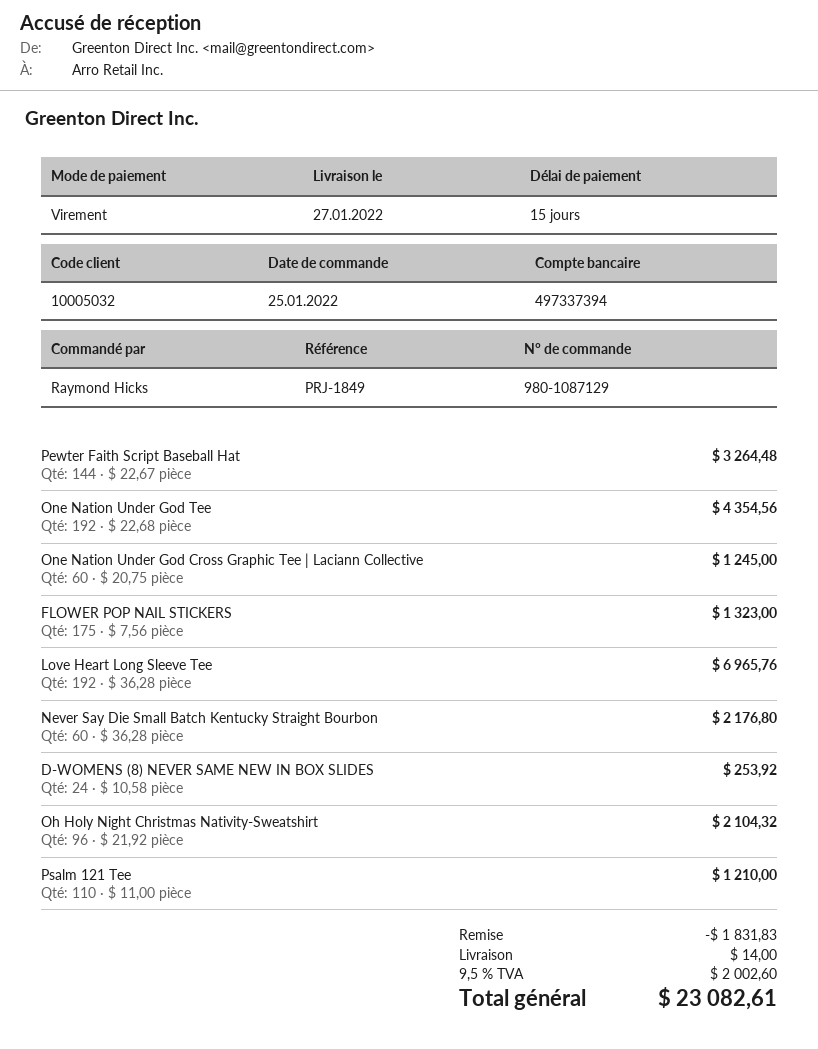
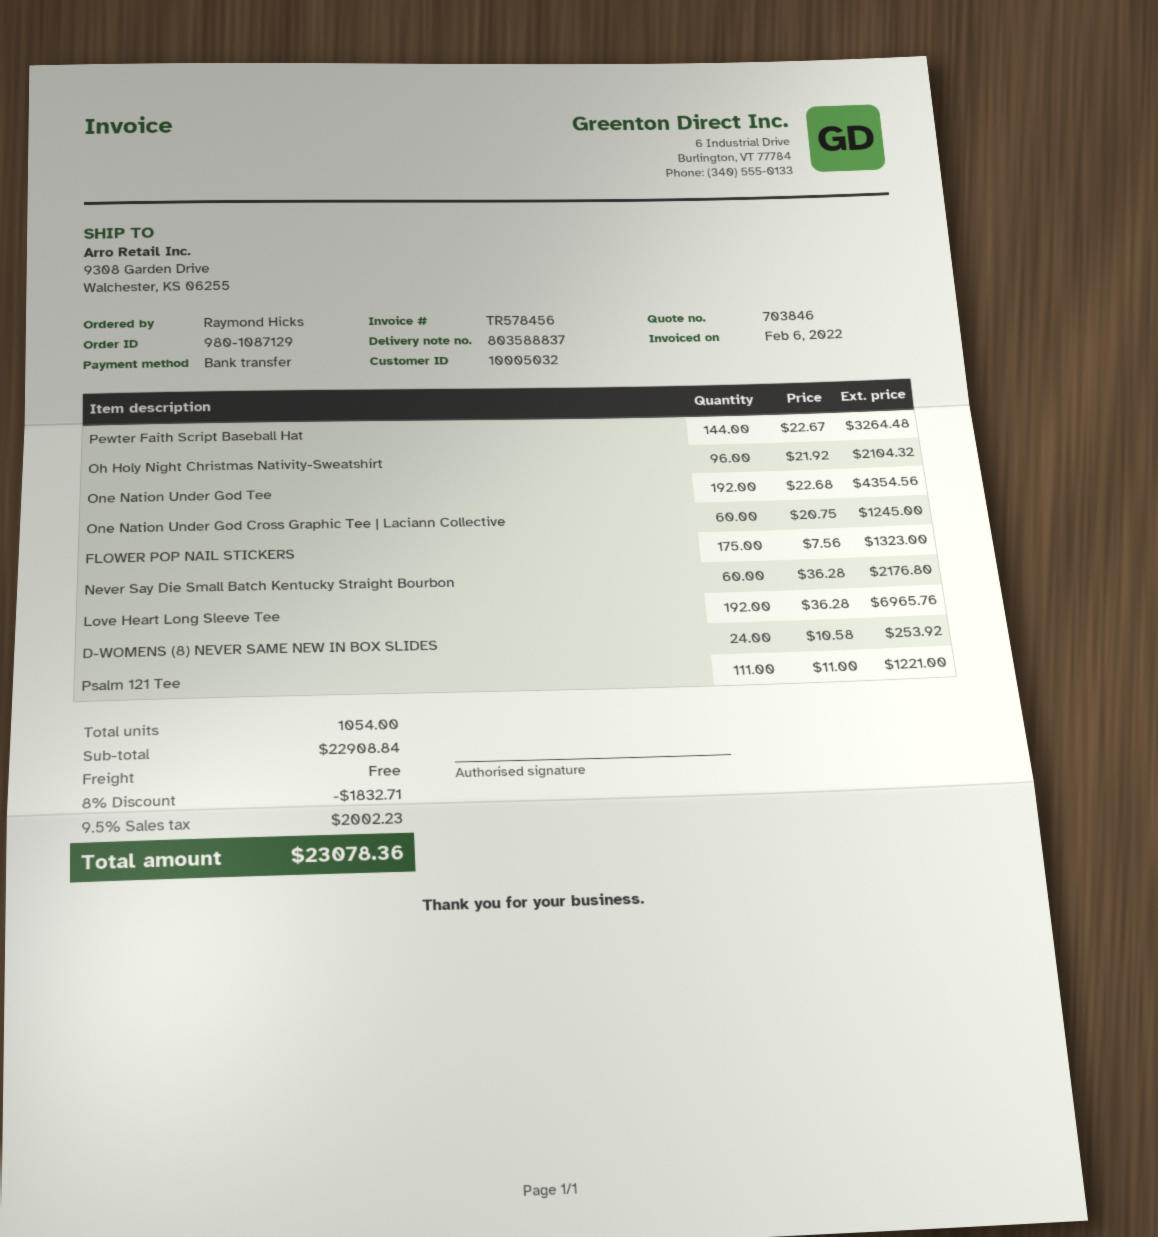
Psalm 121 Tee: 110 x 11.00 = 1210.00 -> 111 x 11.00 = 1221.00
discount: 1831.83 -> 1832.71
shipping: 14.00 -> 0.00
tax: 9.5% = 2002.60 -> 9.5% = 2002.23
total: 23082.61 -> 23078.36

